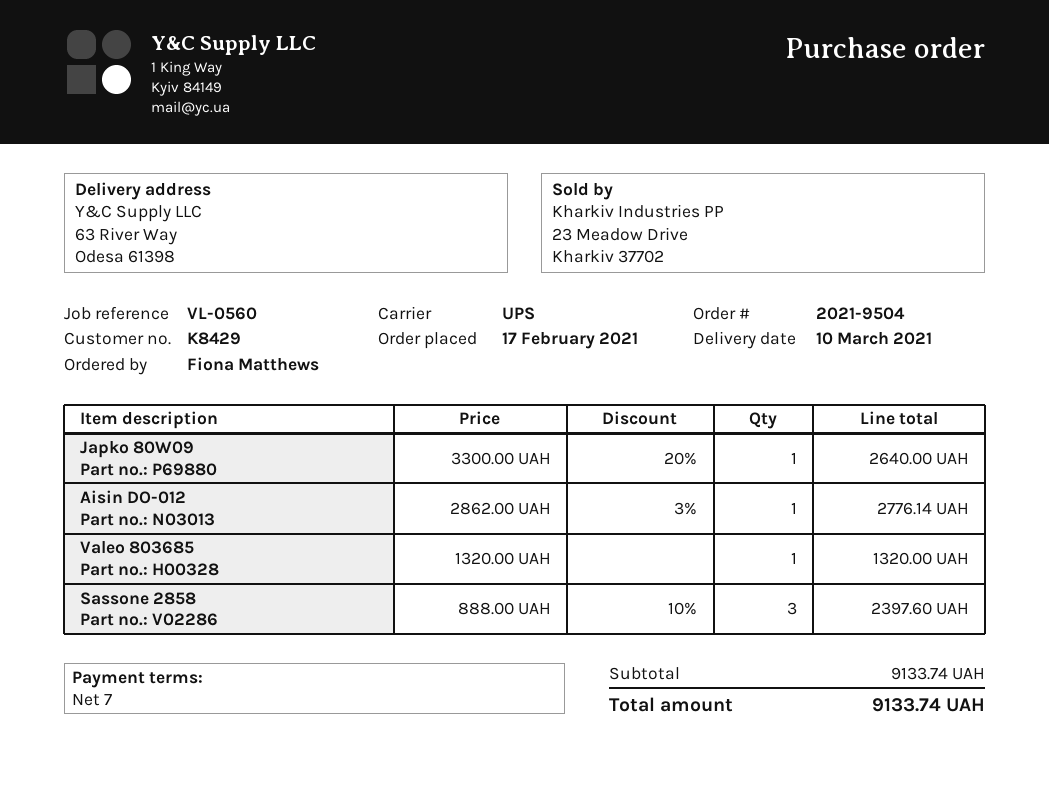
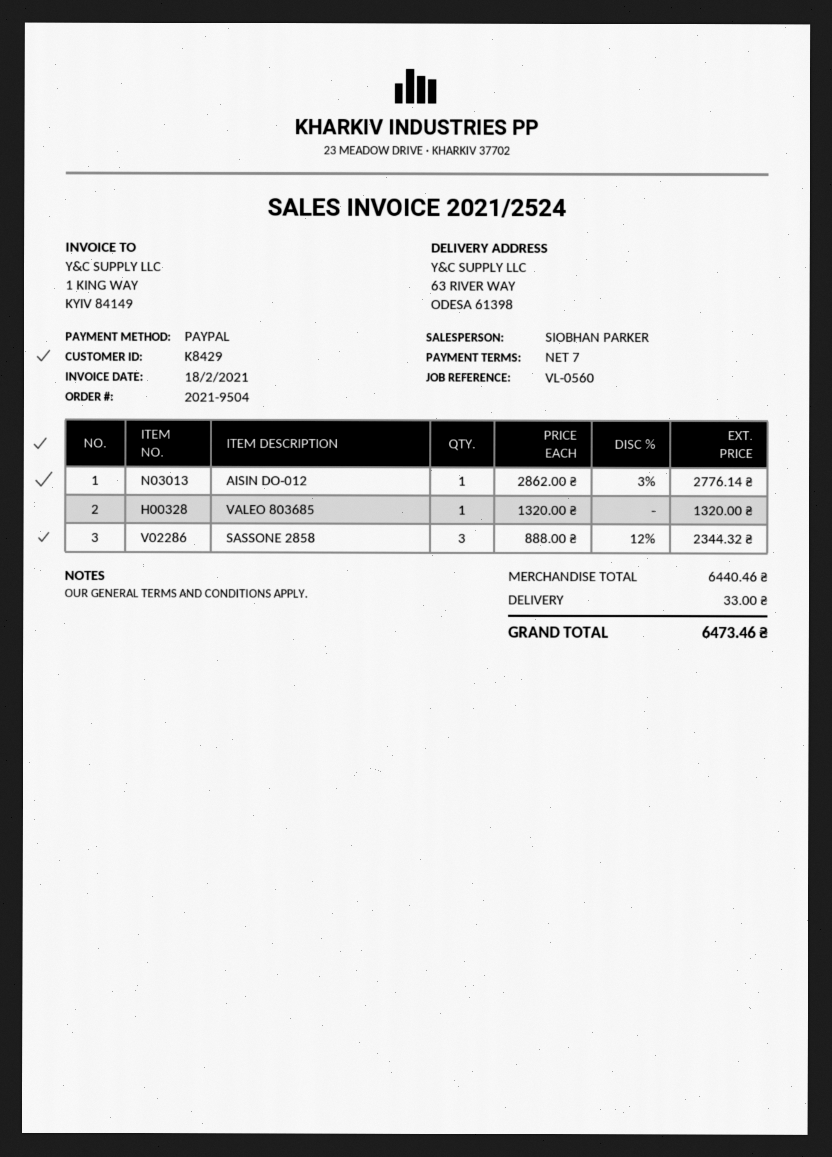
Japko 80W09: 1 x 3300.00 - 20% = 2640.00 -> none
Sassone 2858: 3 x 888.00 - 10% = 2397.60 -> 3 x 888.00 - 12% = 2344.32
subtotal: 9133.74 -> 6440.46
shipping: none -> 33.00
total: 9133.74 -> 6473.46

